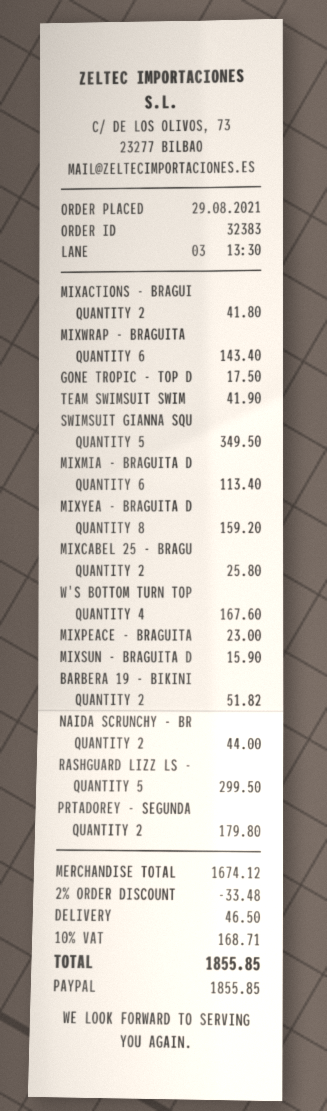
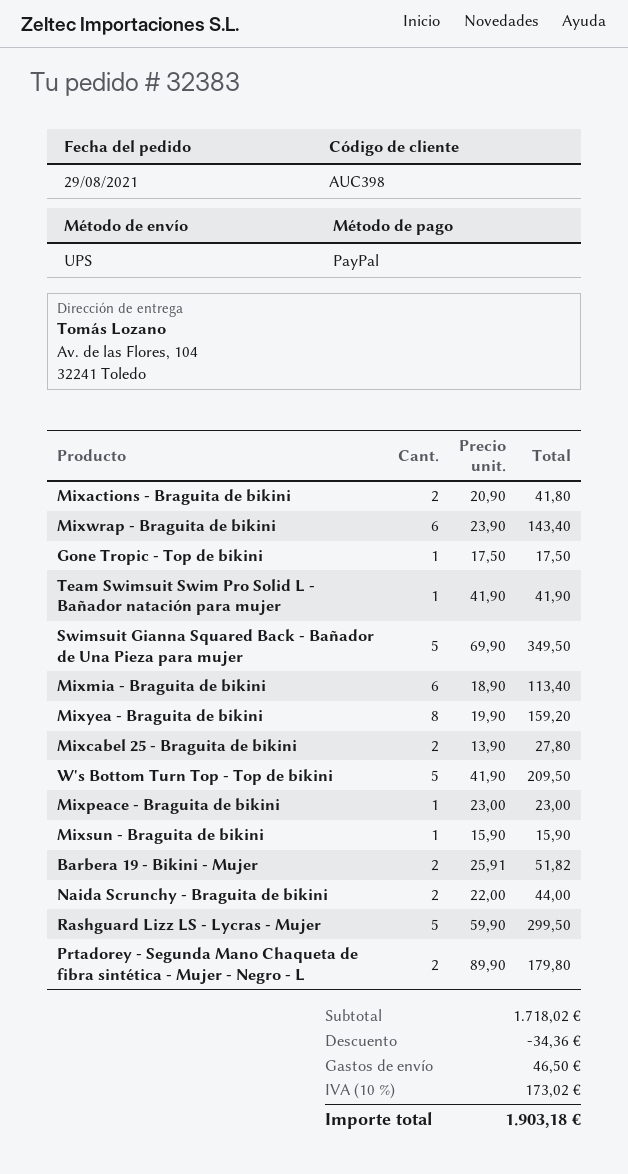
MIXCABEL 25 - BRAGU: 2 for 25.80 -> 2 for 27.80
W'S BOTTOM TURN TOP: 4 for 167.60 -> 5 for 209.50
subtotal: 1674.12 -> 1718.02
discount: 33.48 -> 34.36
tax: 10% = 168.71 -> 10% = 173.02
total: 1855.85 -> 1903.18

